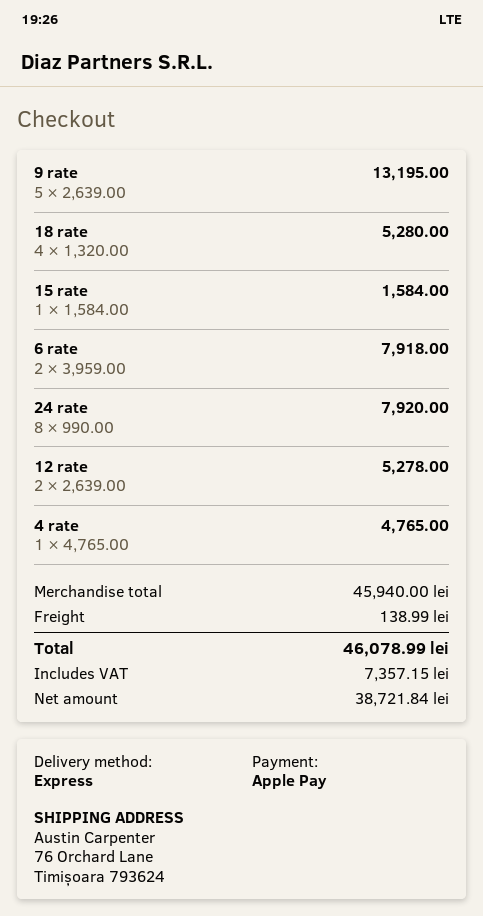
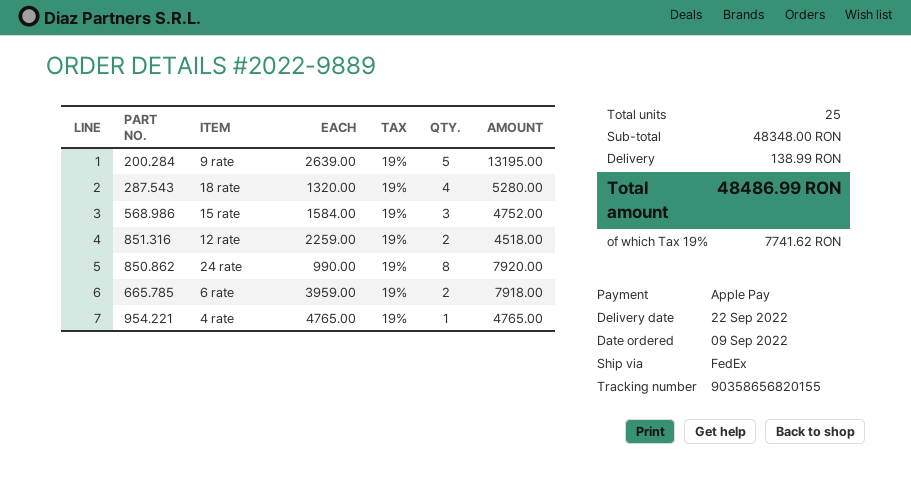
shipping method: express -> FedEx
15 rate: 1 x 1584.00 = 1584.00 -> 3 x 1584.00 = 4752.00
12 rate: 2 x 2639.00 = 5278.00 -> 2 x 2259.00 = 4518.00
subtotal: 45940.00 -> 48348.00
tax: 7357.15 -> 7741.62
total: 46078.99 -> 48486.99

